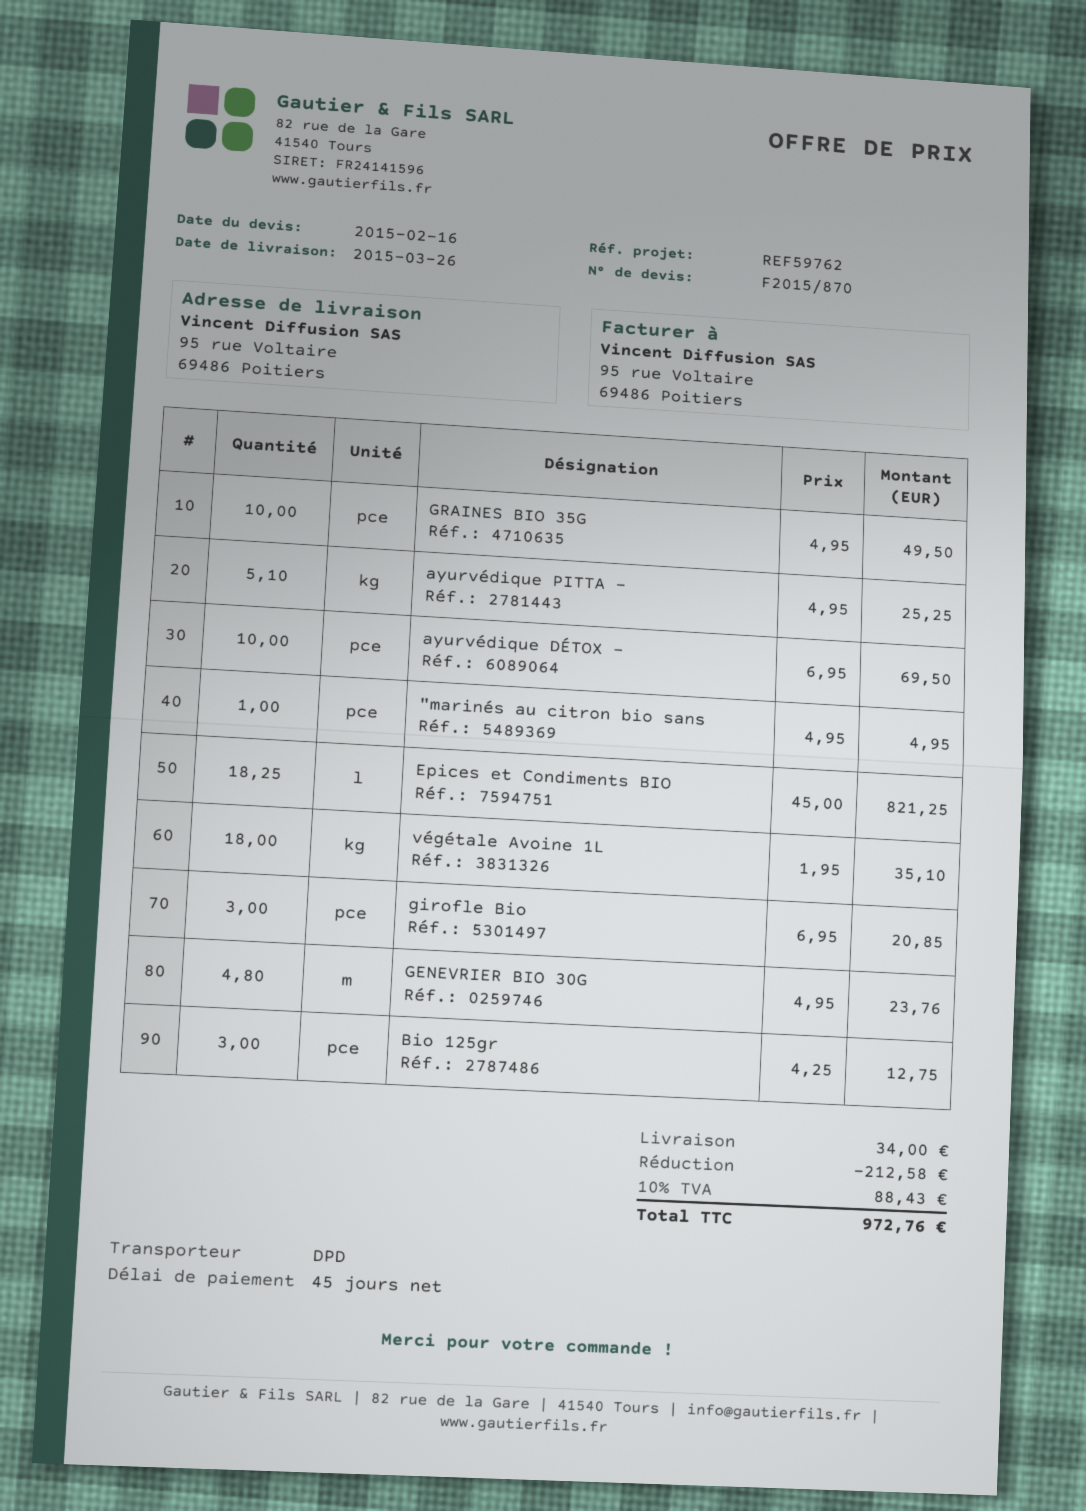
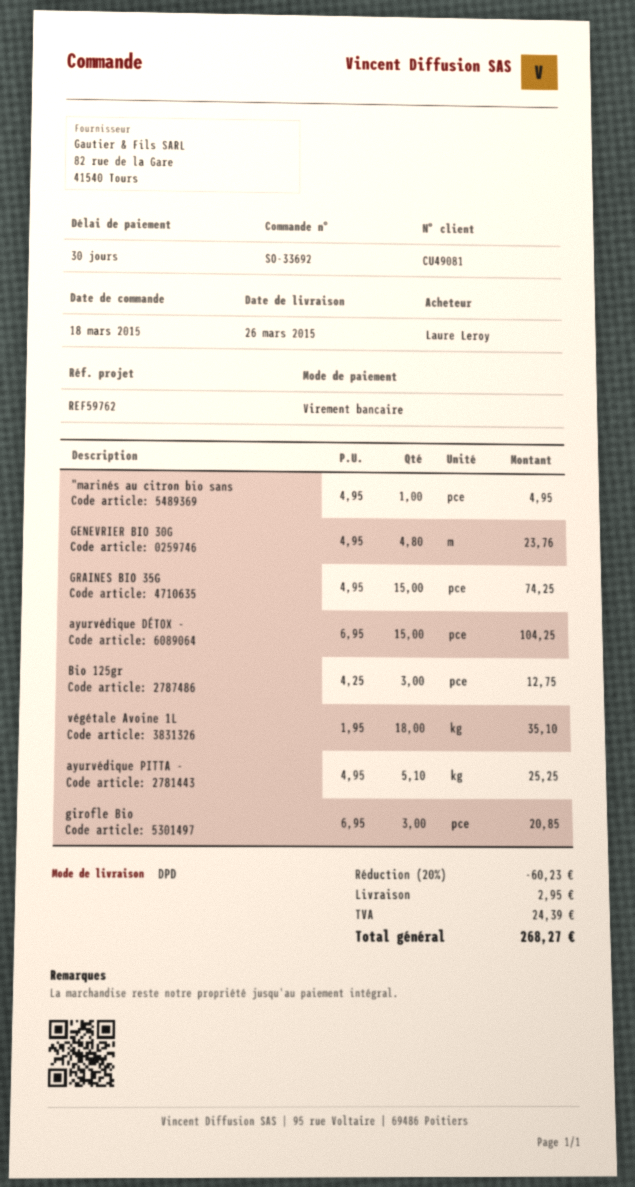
payment terms: 45 days -> 30 days
GRAINES BIO 35G: 10 x 4.95 = 49.50 -> 15 x 4.95 = 74.25
ayurvédique DÉTOX -: 10 x 6.95 = 69.50 -> 15 x 6.95 = 104.25
Epices et Condiments BIO: 18.25 x 45.00 = 821.25 -> none
discount: 212.58 -> 60.23
shipping: 34.00 -> 2.95
tax: 88.43 -> 24.39
total: 972.76 -> 268.27

